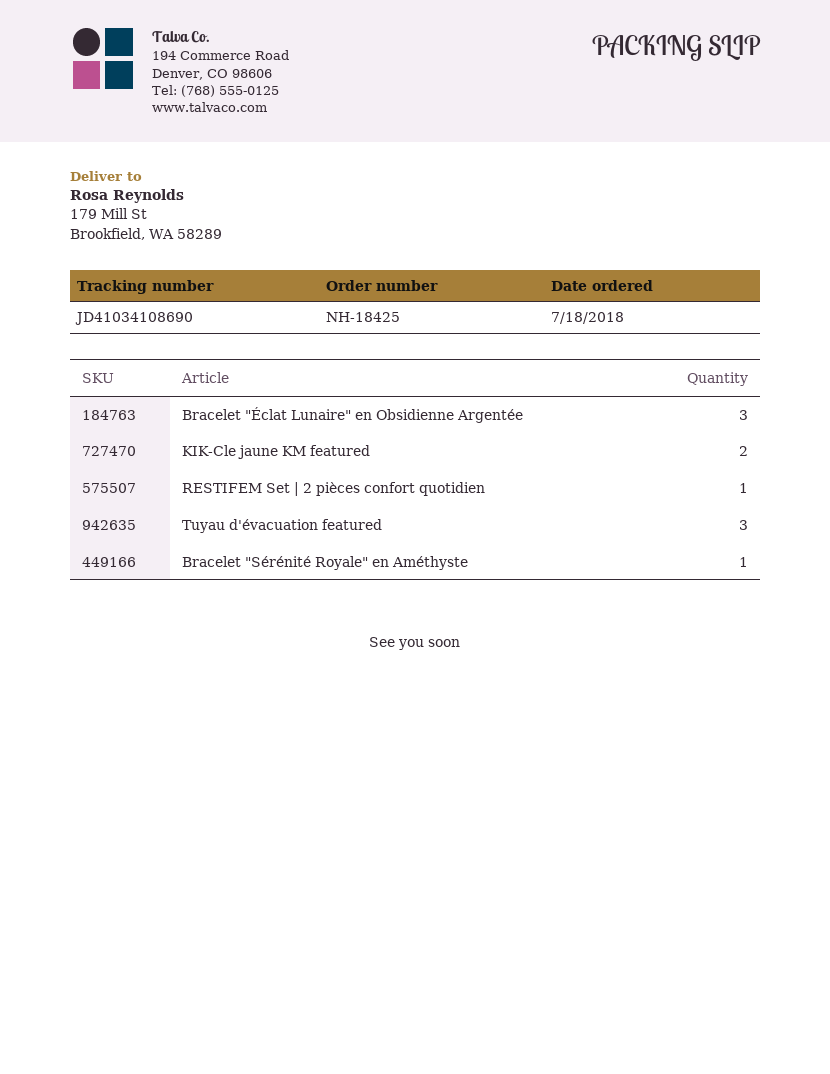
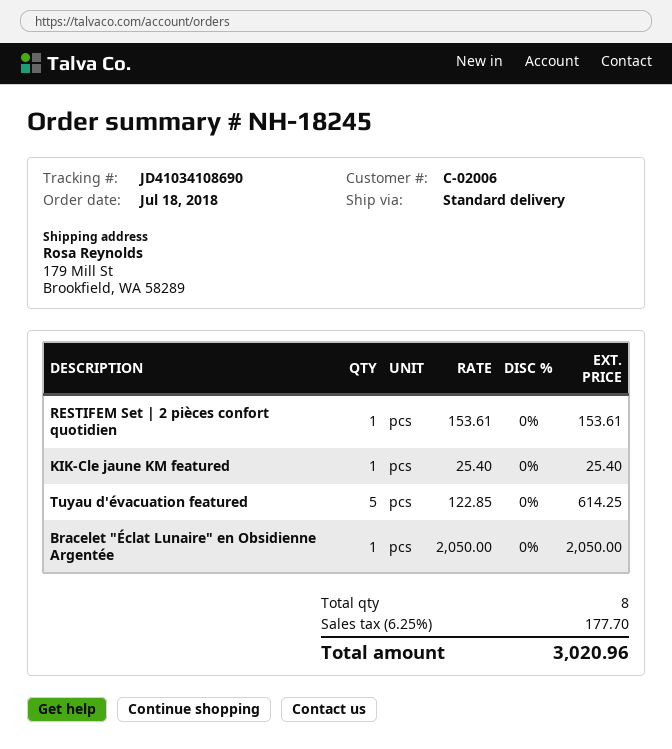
order number: NH-18425 -> NH-18245
Bracelet "Éclat Lunaire" en Obsidienne Argentée: 3 -> 1
KIK-Cle jaune KM featured: 2 -> 1
Tuyau d'évacuation featured: 3 -> 5
Bracelet "Sérénité Royale" en Améthyste: 1 -> none

